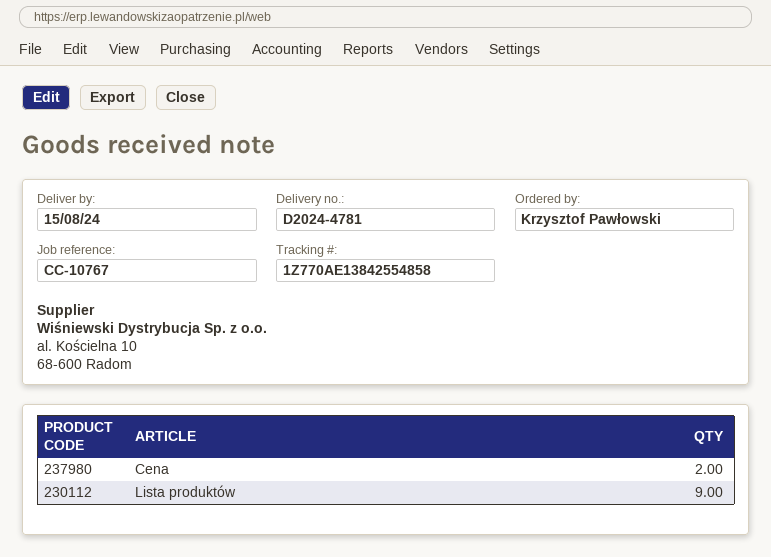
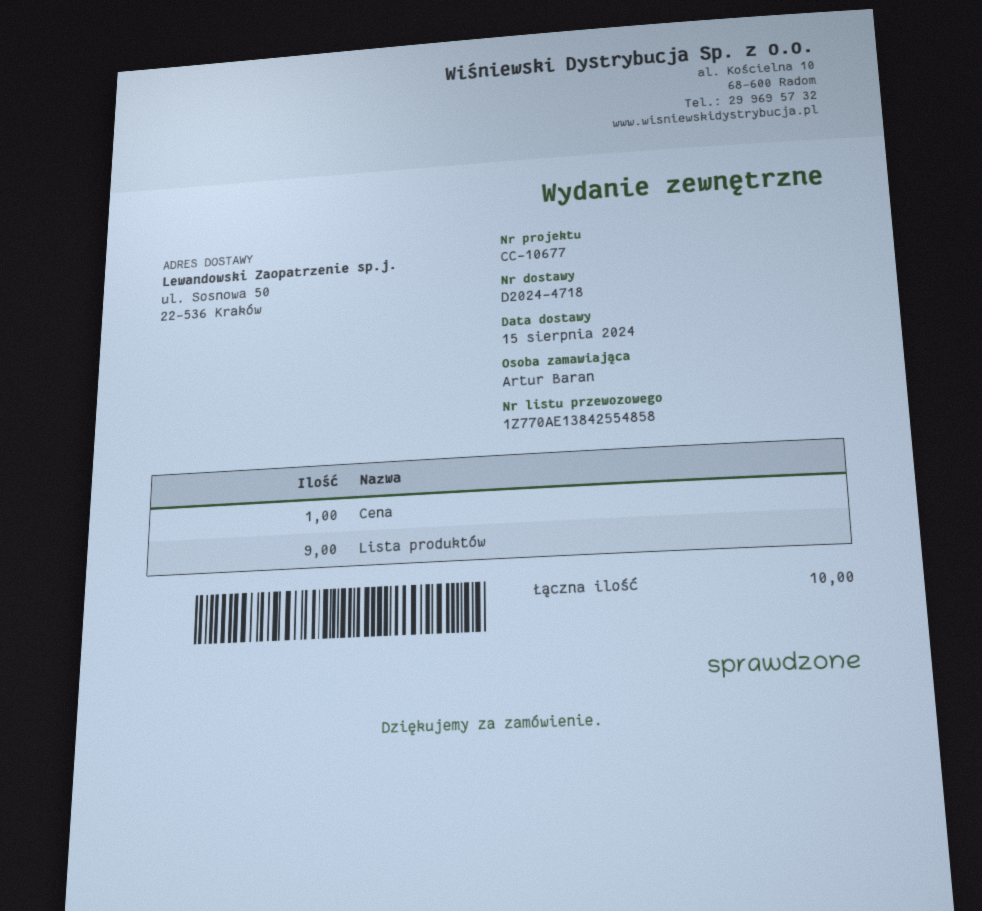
delivery note number: D2024-4781 -> D2024-4718
reference: CC-10767 -> CC-10677
ordered by: Krzysztof Pawłowski -> Artur Baran
Cena: 2 -> 1

